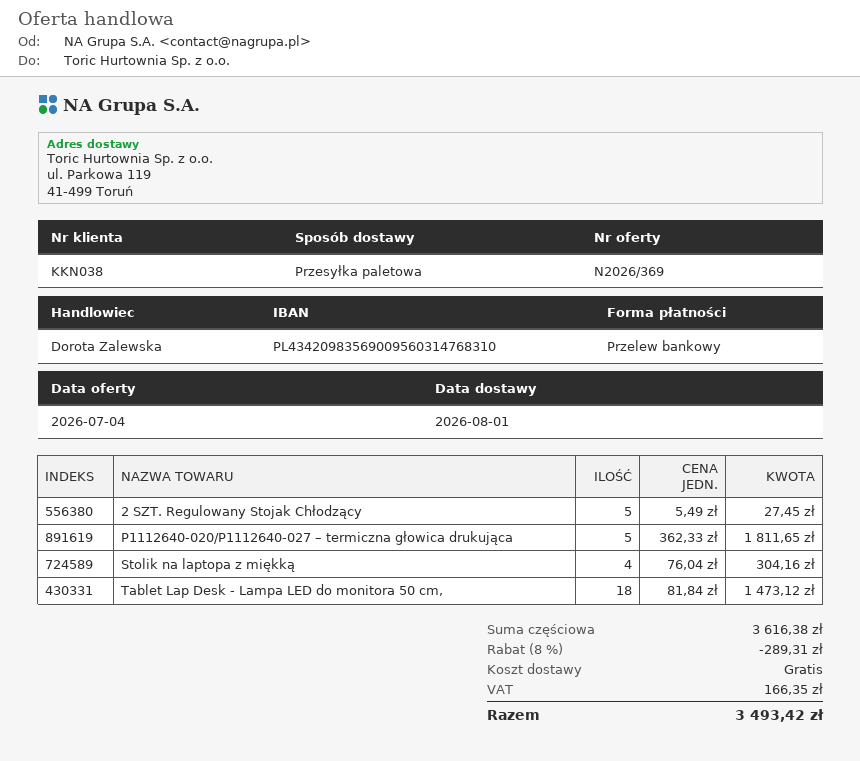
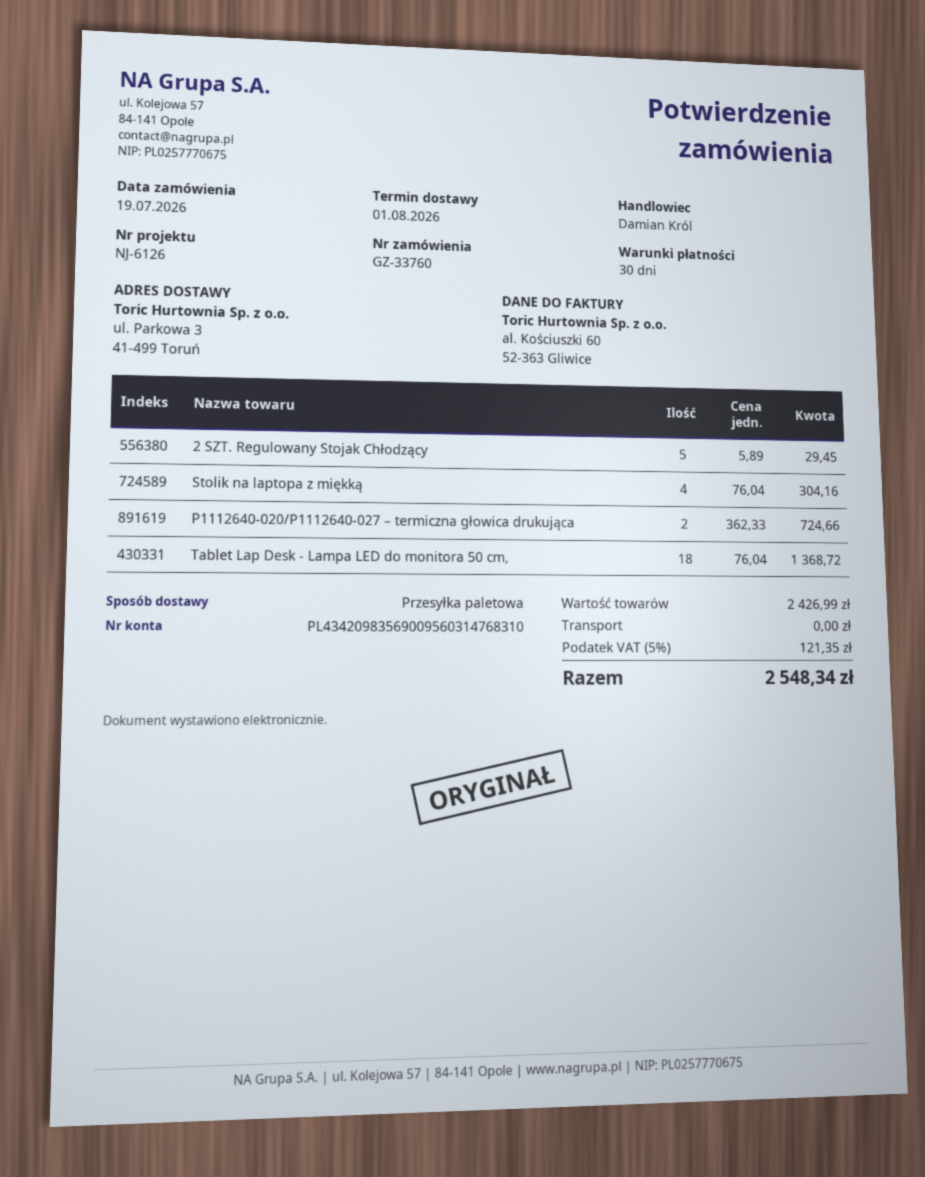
sales rep: Dorota Zalewska -> Damian Król
ship to: ul. Parkowa 119, 41-499 Toruń -> ul. Parkowa 3, 41-499 Toruń
2 SZT. Regulowany Stojak Chłodzący: 5 x 5.49 = 27.45 -> 5 x 5.89 = 29.45
P1112640-020/P1112640-027 – termiczna głowica drukująca: 5 x 362.33 = 1811.65 -> 2 x 362.33 = 724.66
Tablet Lap Desk - Lampa LED do monitora 50 cm,: 18 x 81.84 = 1473.12 -> 18 x 76.04 = 1368.72
subtotal: 3616.38 -> 2426.99
discount: 8% = 289.31 -> none
tax: 166.35 -> 121.35
total: 3493.42 -> 2548.34

